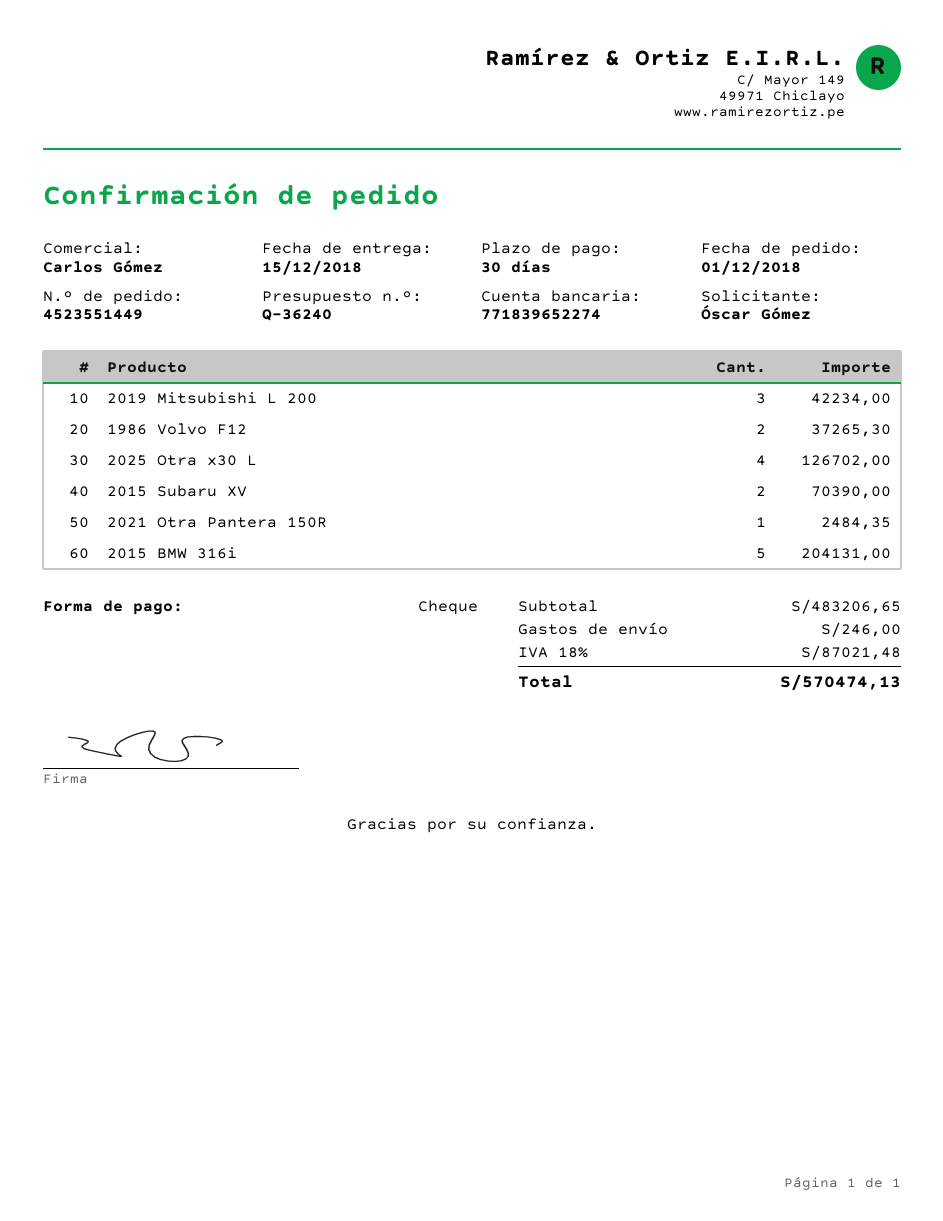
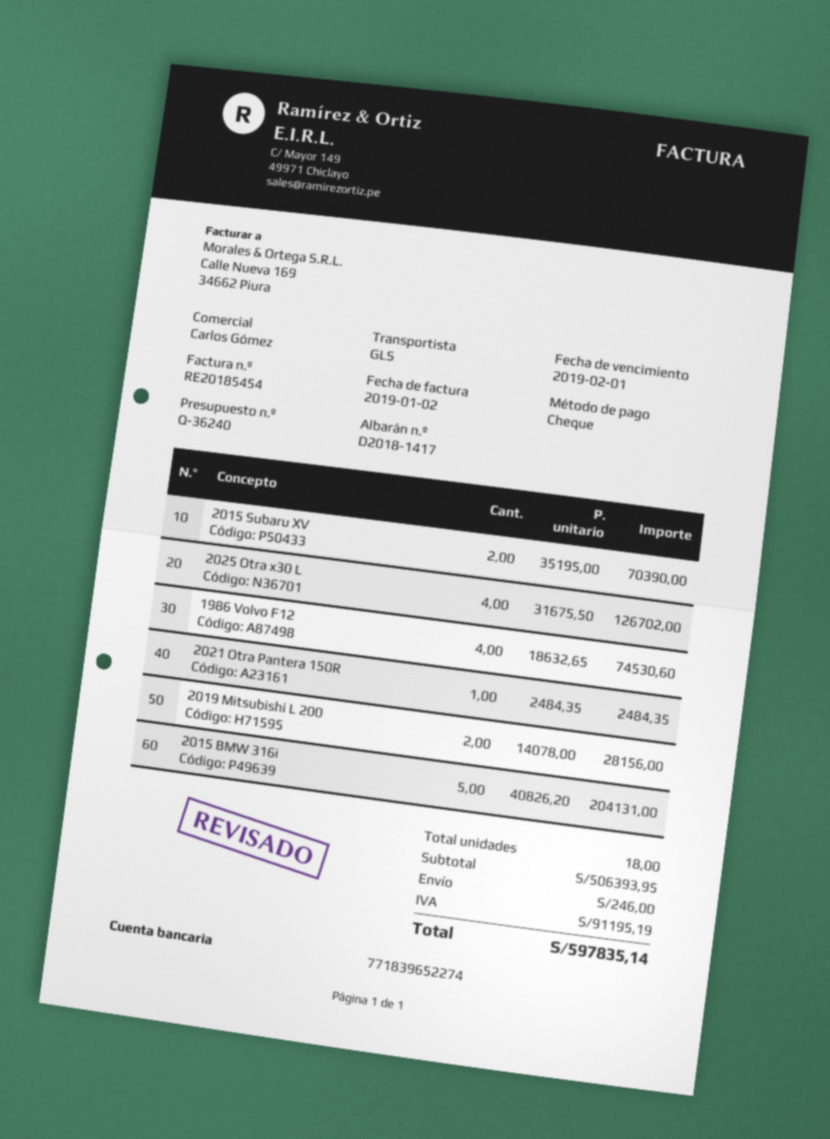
2019 Mitsubishi L 200: 3 for 42234.00 -> 2 for 28156.00
1986 Volvo F12: 2 for 37265.30 -> 4 for 74530.60
subtotal: 483206.65 -> 506393.95
tax: 87021.48 -> 91195.19
total: 570474.13 -> 597835.14

